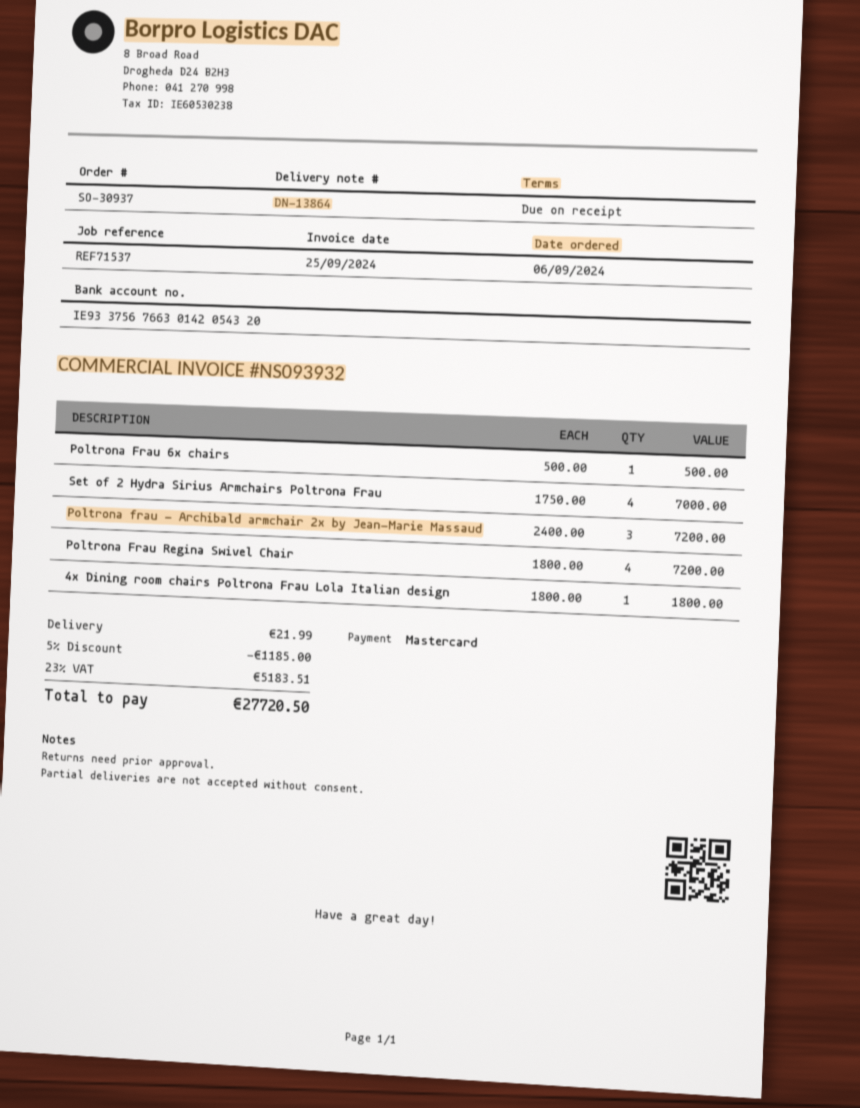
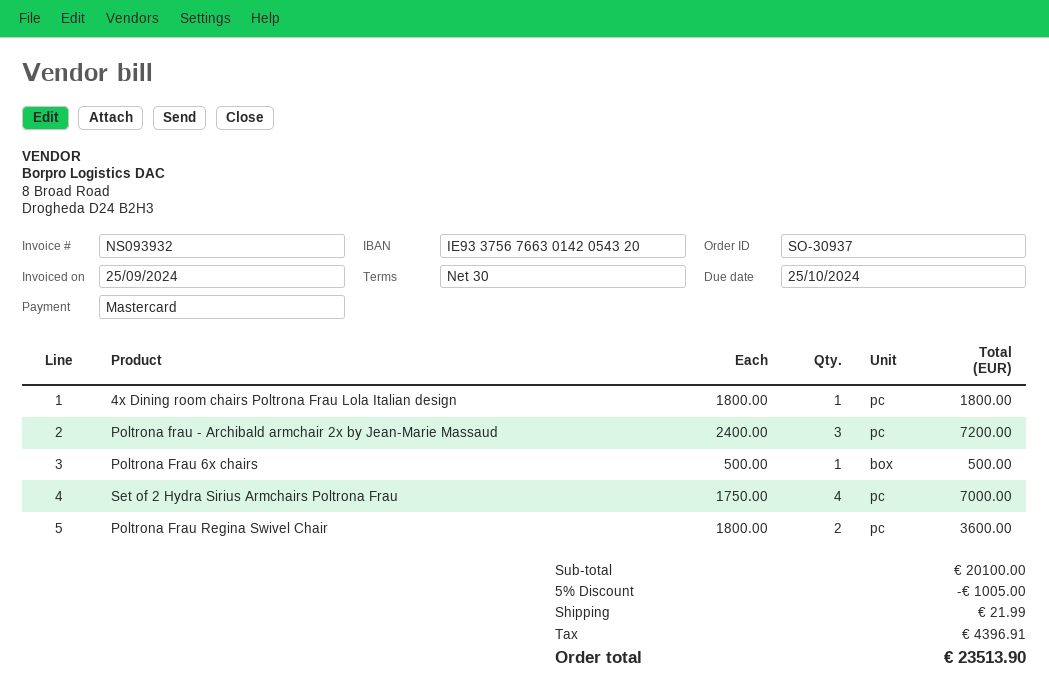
payment terms: on receipt -> 30 days
Poltrona Frau Regina Swivel Chair: 4 x 1800.00 = 7200.00 -> 2 x 1800.00 = 3600.00
discount: 5% = 1185.00 -> 5% = 1005.00
tax: 5183.51 -> 4396.91
total: 27720.50 -> 23513.90

